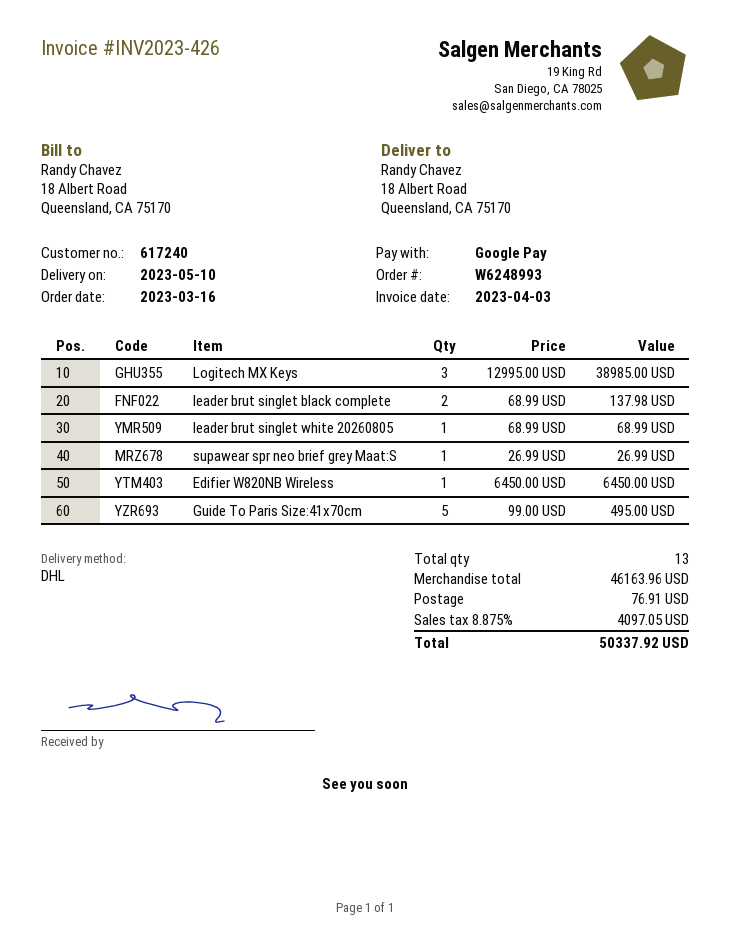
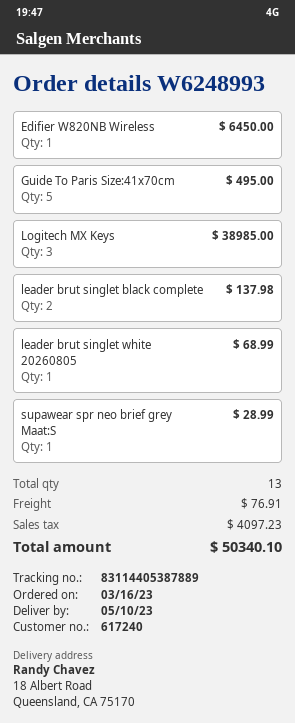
supawear spr neo brief grey Maat:S: 1 for 26.99 -> 1 for 28.99
tax: 4097.05 -> 4097.23
total: 50337.92 -> 50340.10

